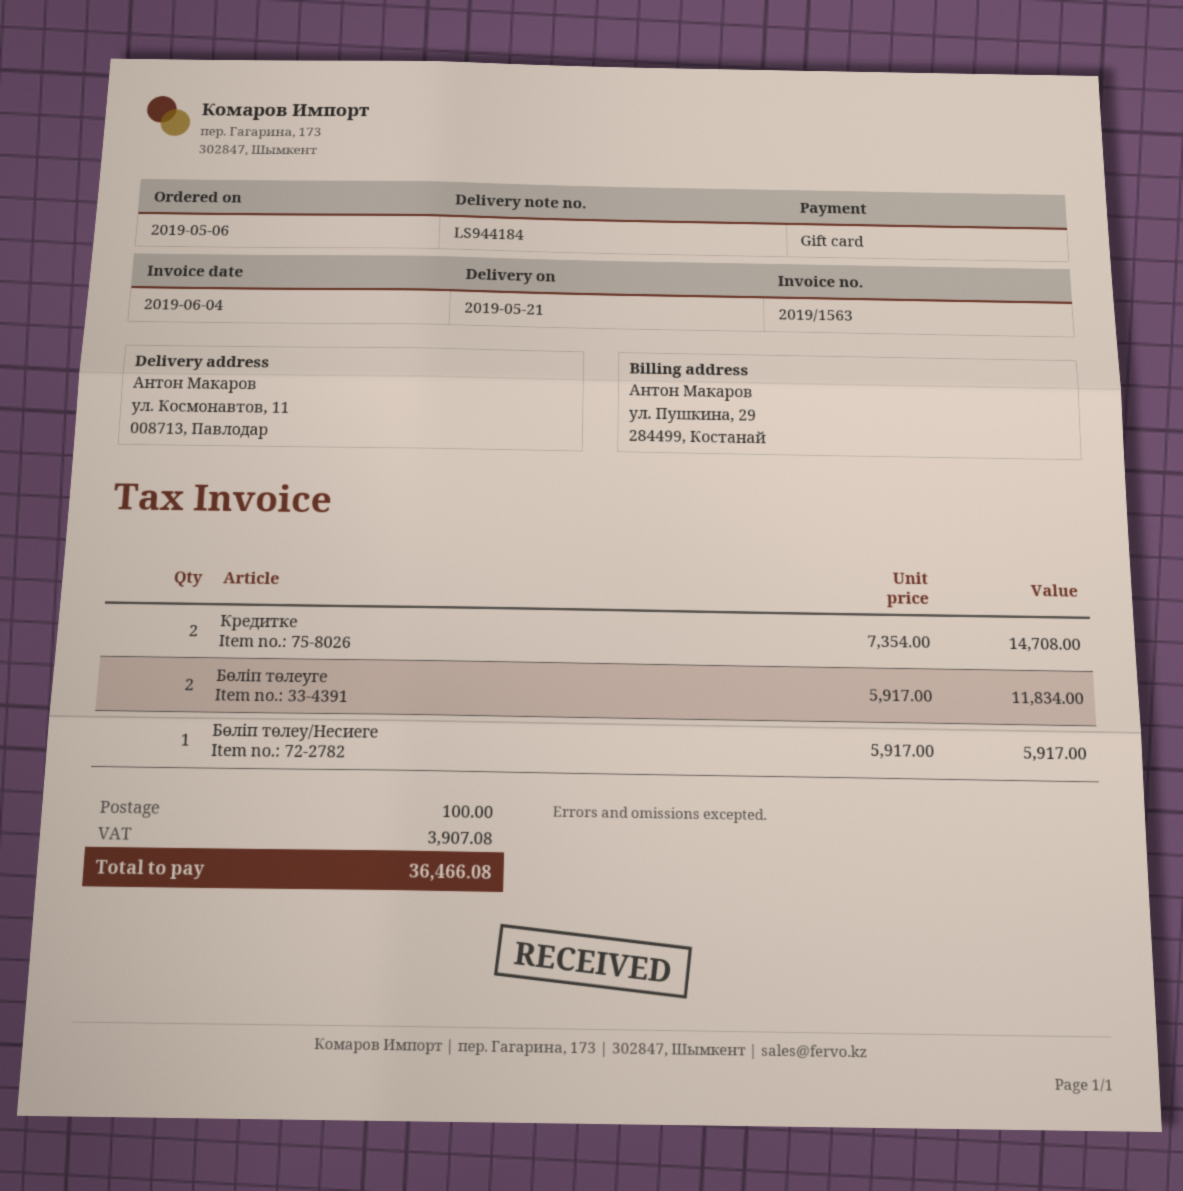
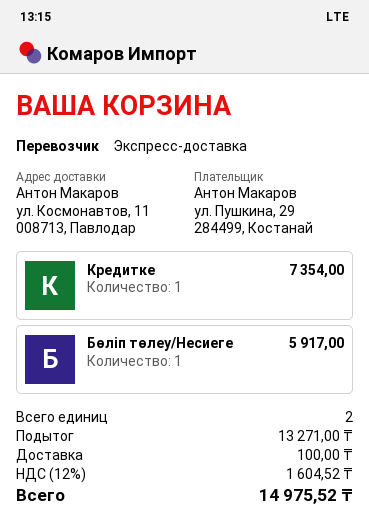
Кредитке: 2 for 14708.00 -> 1 for 7354.00
Бөліп төлеуге: 2 for 11834.00 -> none
tax: 3907.08 -> 1604.52
total: 36466.08 -> 14975.52

